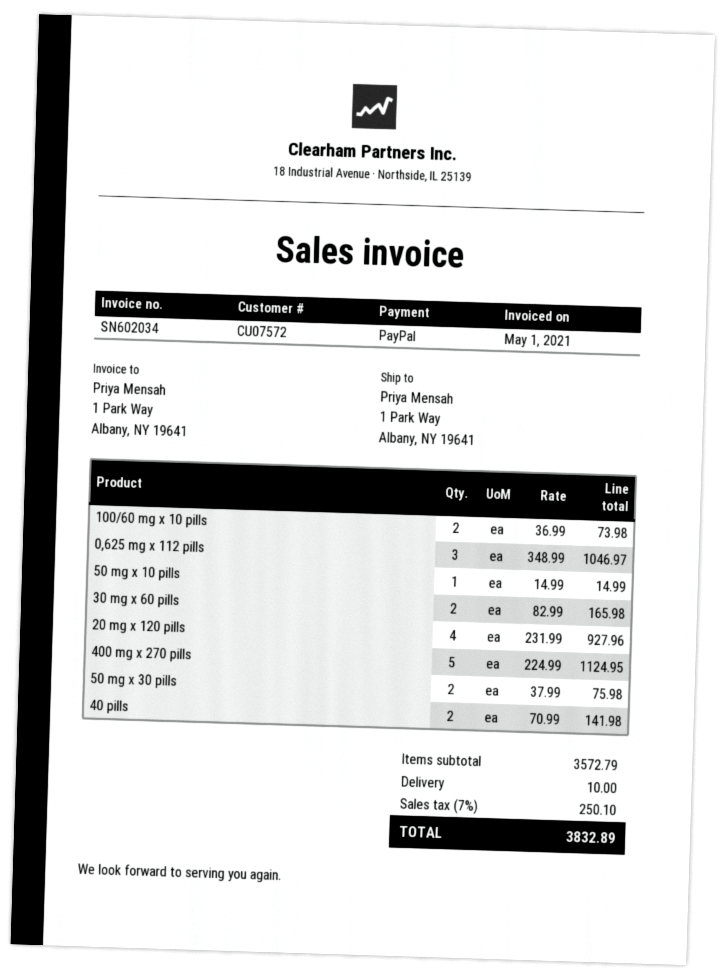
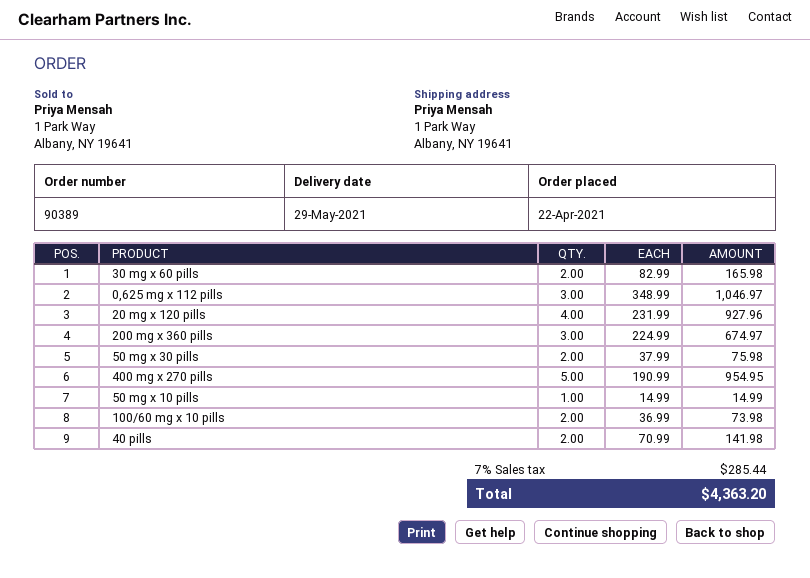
400 mg x 270 pills: 5 x 224.99 = 1124.95 -> 5 x 190.99 = 954.95
200 mg x 360 pills: none -> 3 x 224.99 = 674.97
shipping: 10.00 -> none
tax: 7% = 250.10 -> 7% = 285.44
total: 3832.89 -> 4363.20

